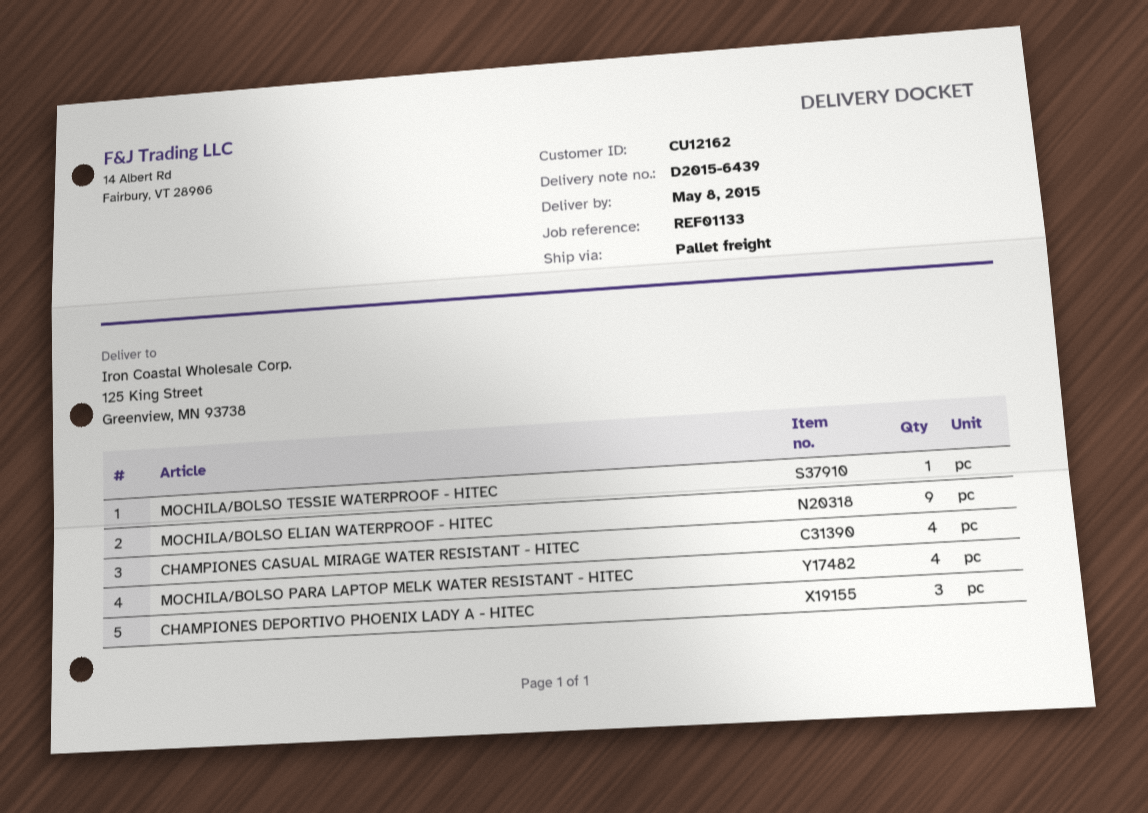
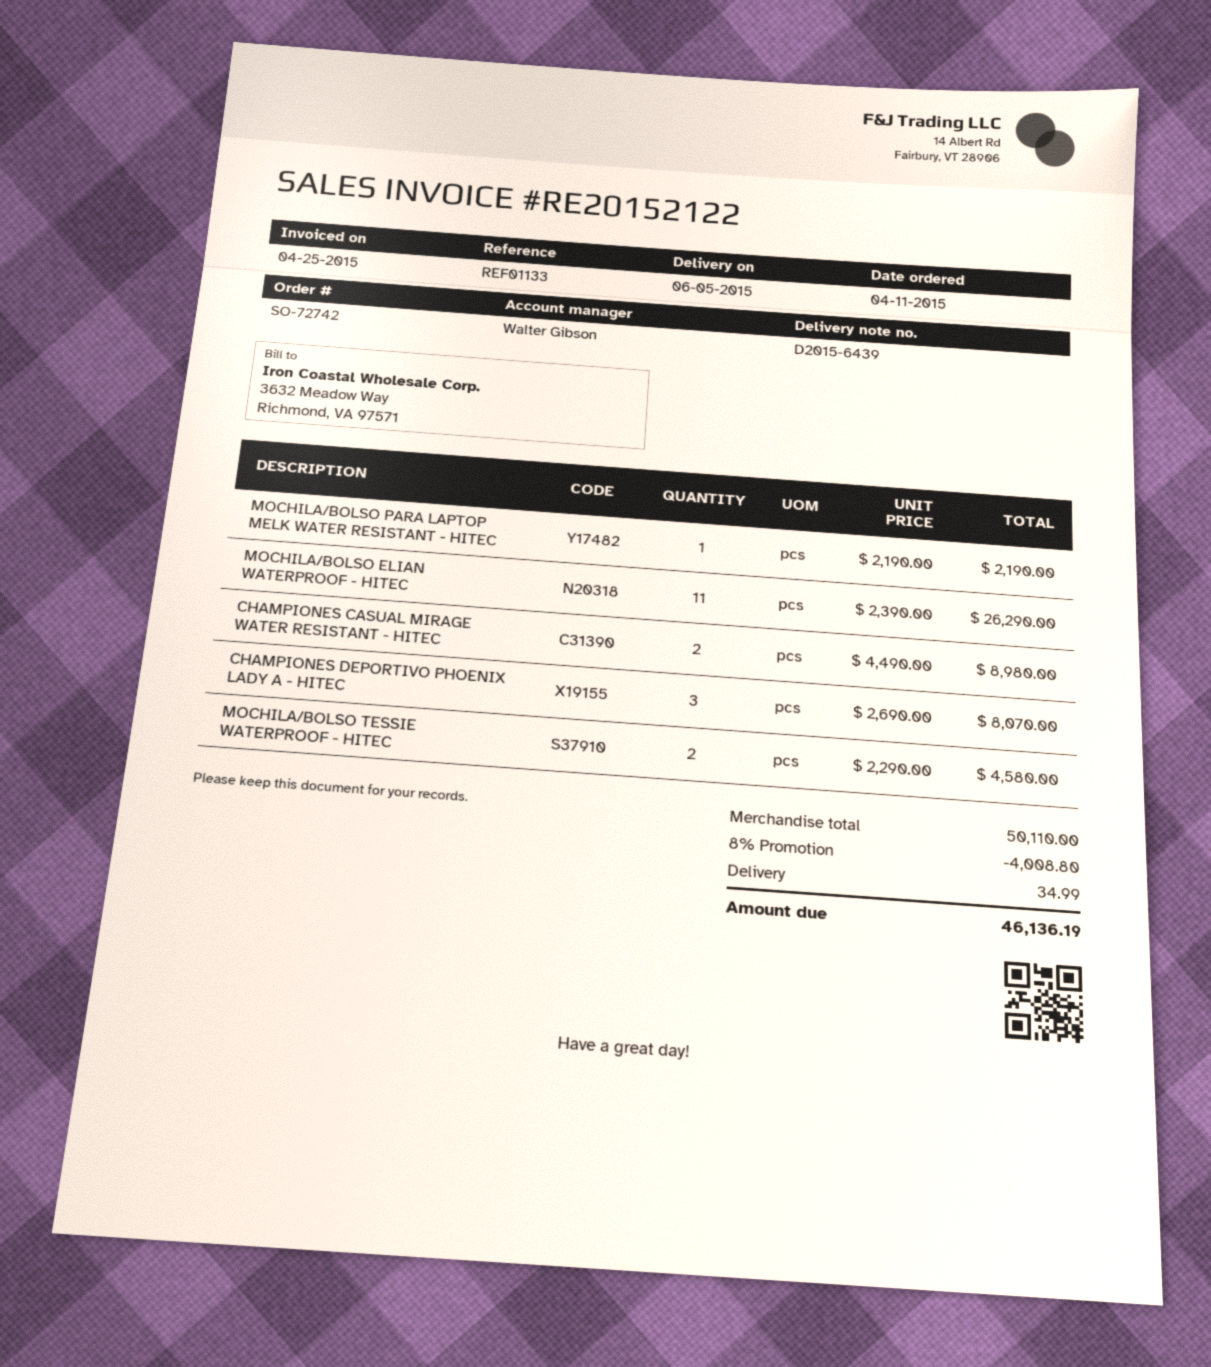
delivery date: 2015-05-08 -> 2015-06-05
MOCHILA/BOLSO TESSIE WATERPROOF - HITEC: 1 -> 2
MOCHILA/BOLSO ELIAN WATERPROOF - HITEC: 9 -> 11
CHAMPIONES CASUAL MIRAGE WATER RESISTANT - HITEC: 4 -> 2
MOCHILA/BOLSO PARA LAPTOP MELK WATER RESISTANT - HITEC: 4 -> 1

